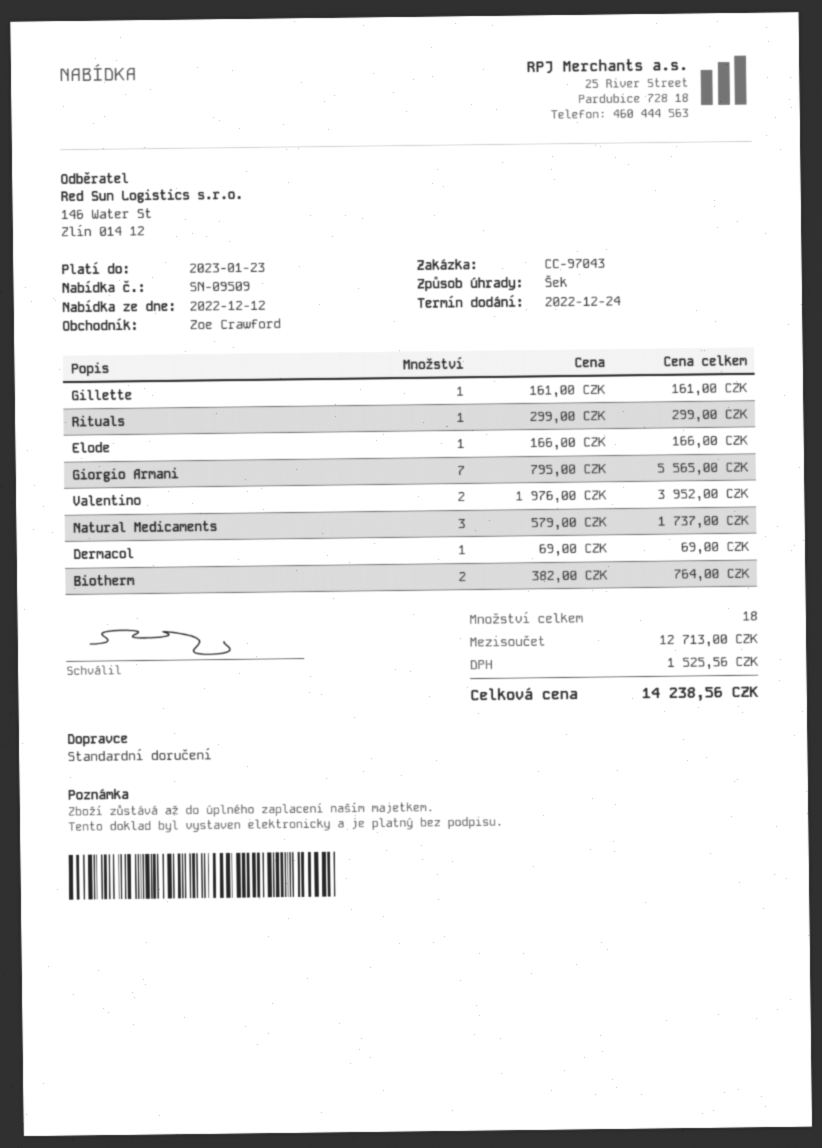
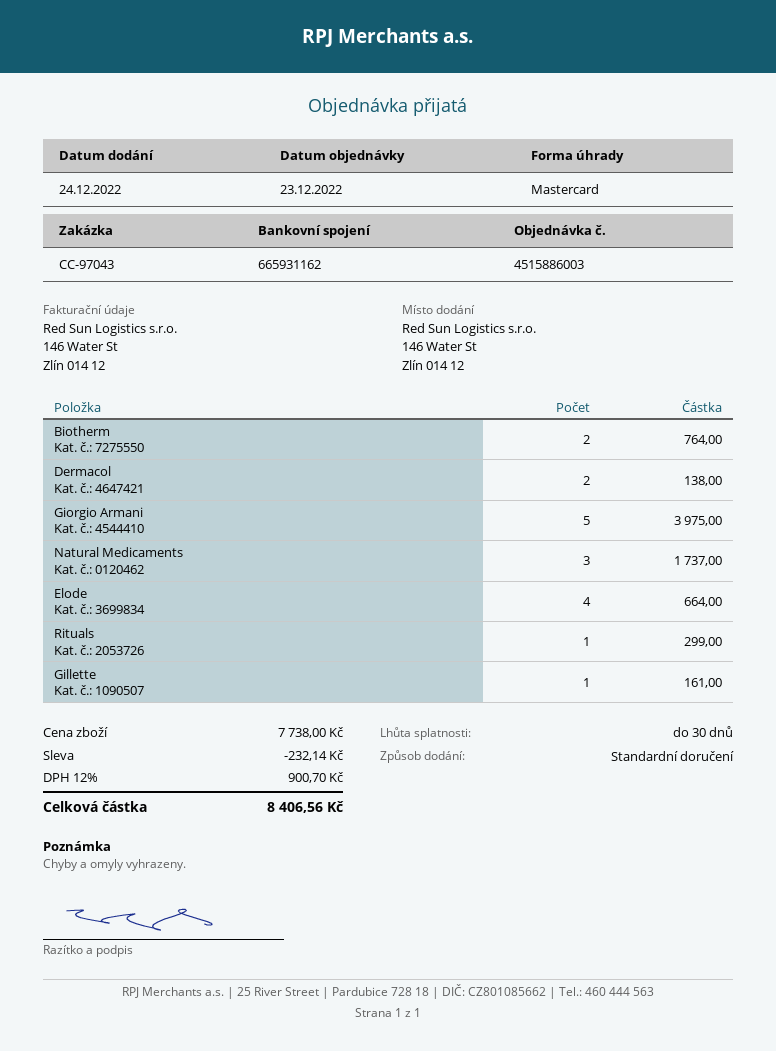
payment method: cheque -> Mastercard
Elode: 1 for 166.00 -> 4 for 664.00
Giorgio Armani: 7 for 5565.00 -> 5 for 3975.00
Valentino: 2 for 3952.00 -> none
Dermacol: 1 for 69.00 -> 2 for 138.00
subtotal: 12713.00 -> 7738.00
discount: none -> 232.14
tax: 1525.56 -> 900.70
total: 14238.56 -> 8406.56

